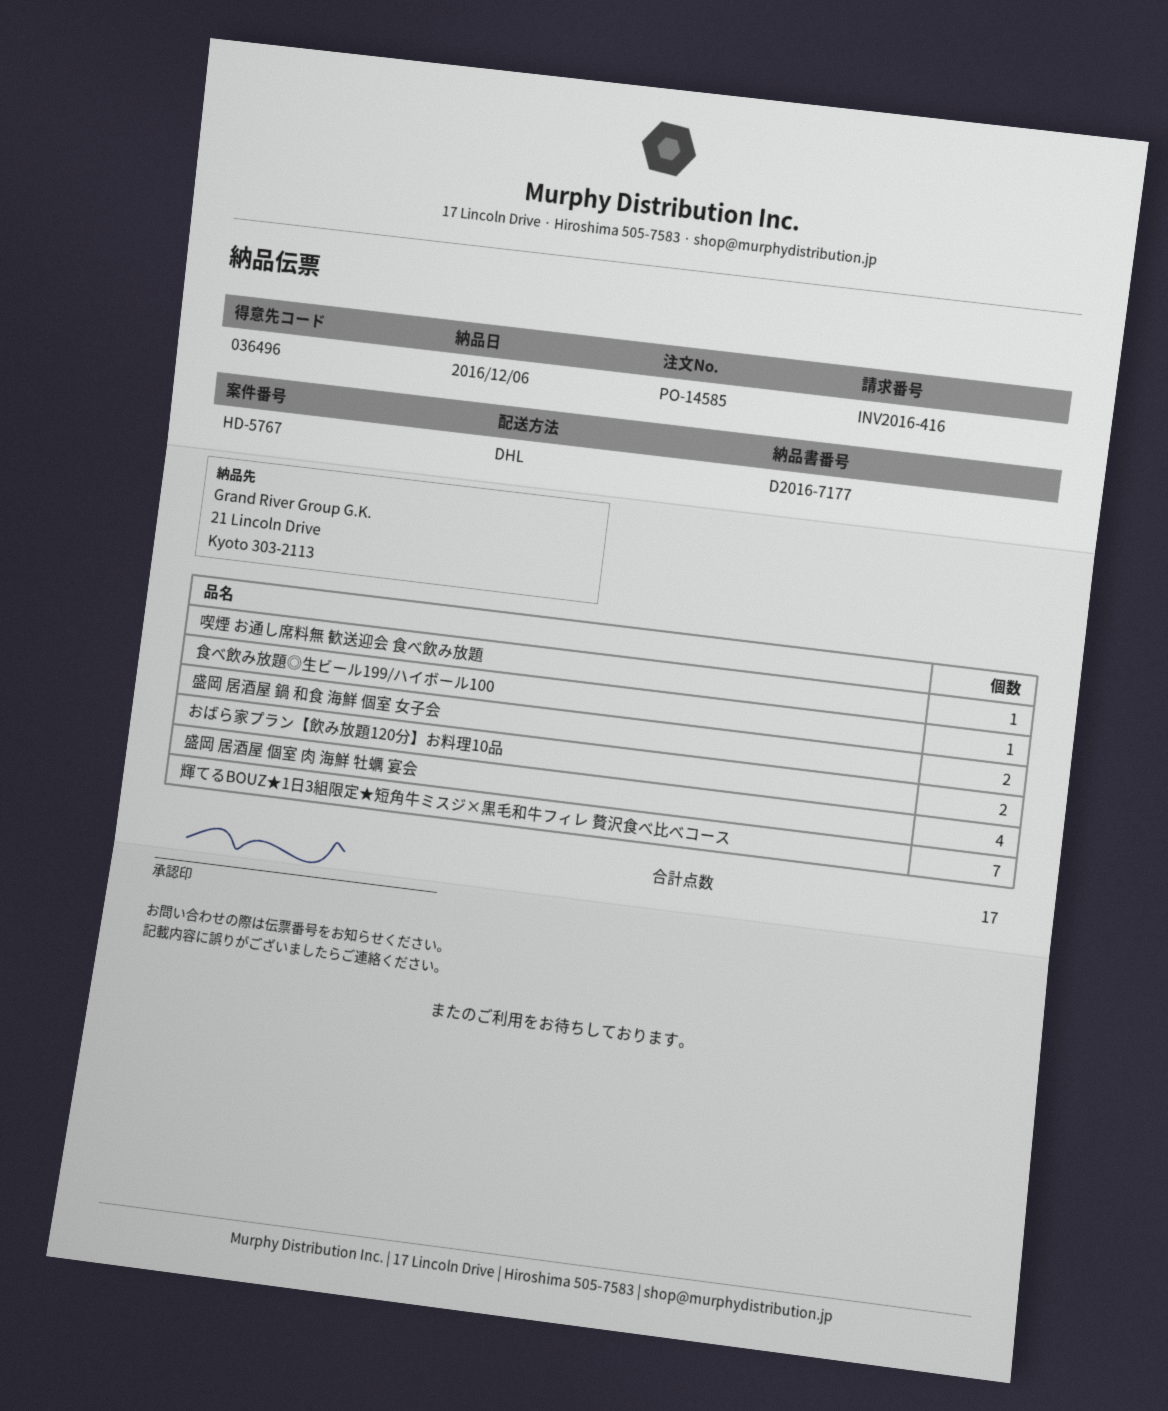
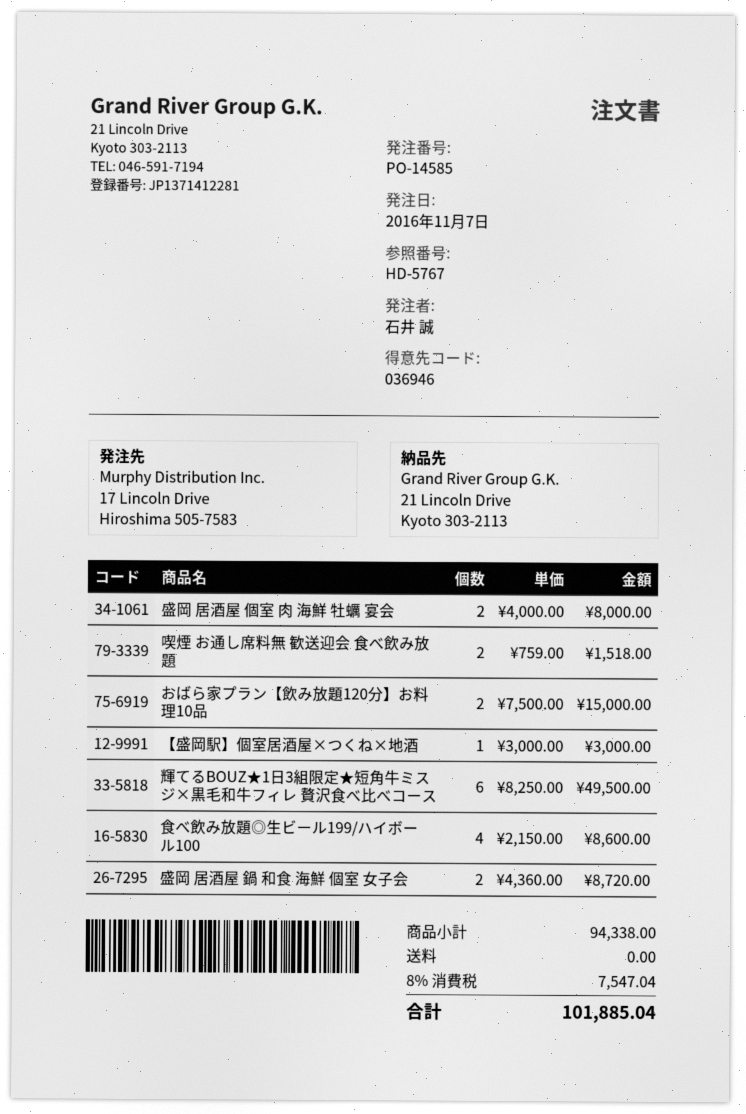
customer number: 036496 -> 036946
喫煙 お通し席料無 歓送迎会 食べ飲み放題: 1 -> 2
食べ飲み放題◎生ビール199/ハイボール100: 1 -> 4
盛岡 居酒屋 個室 肉 海鮮 牡蠣 宴会: 4 -> 2
輝てるBOUZ★1日3組限定★短角牛ミスジ×黒毛和牛フィレ 贅沢食べ比べコース: 7 -> 6
【盛岡駅】個室居酒屋×つくね×地酒: none -> 1

